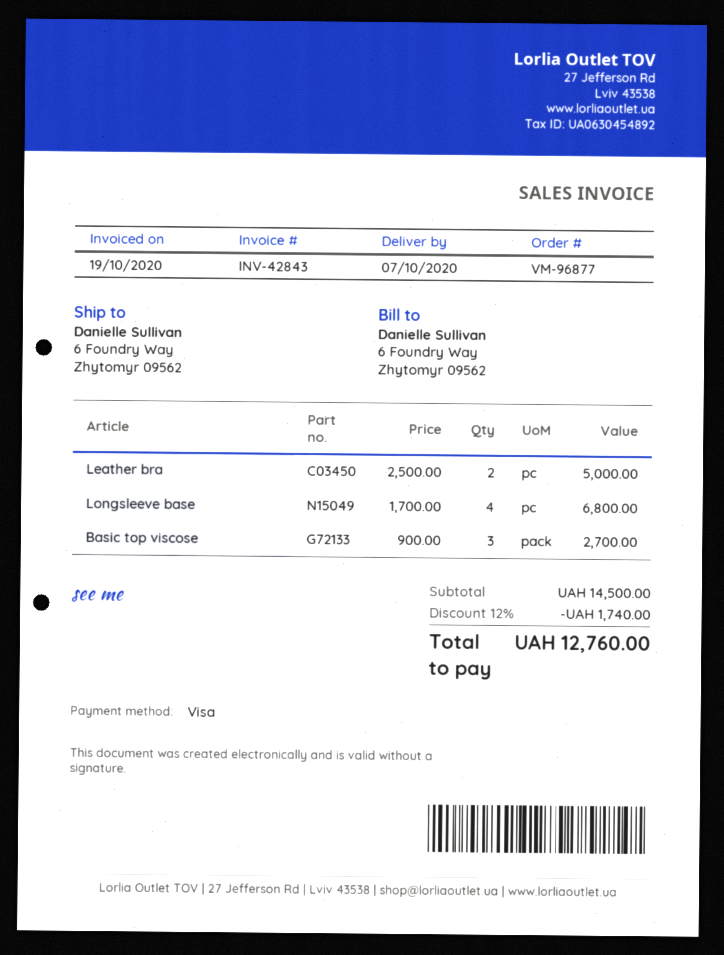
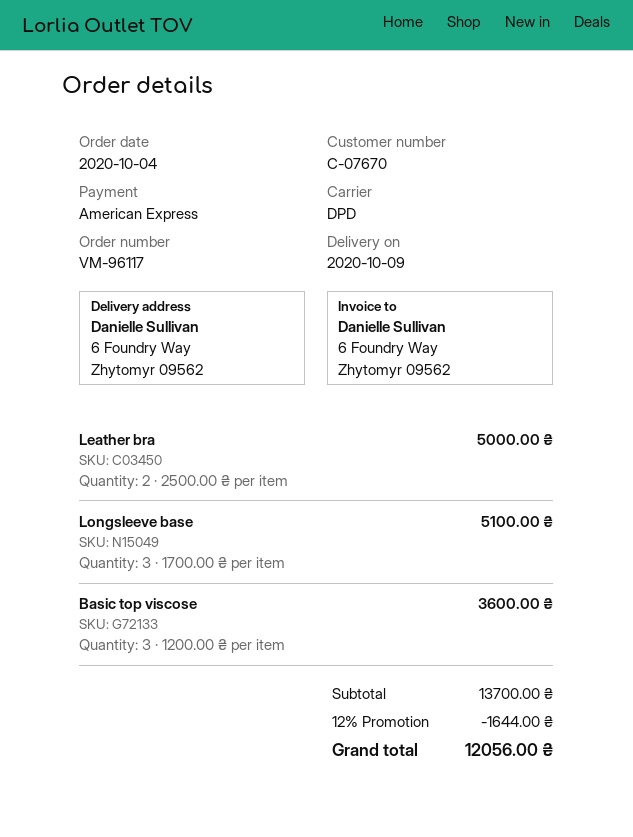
order number: VM-96877 -> VM-96117
delivery date: 2020-10-07 -> 2020-10-09
payment method: Visa -> American Express
Longsleeve base: 4 x 1700.00 = 6800.00 -> 3 x 1700.00 = 5100.00
Basic top viscose: 3 x 900.00 = 2700.00 -> 3 x 1200.00 = 3600.00
subtotal: 14500.00 -> 13700.00
discount: 12% = 1740.00 -> 12% = 1644.00
total: 12760.00 -> 12056.00

